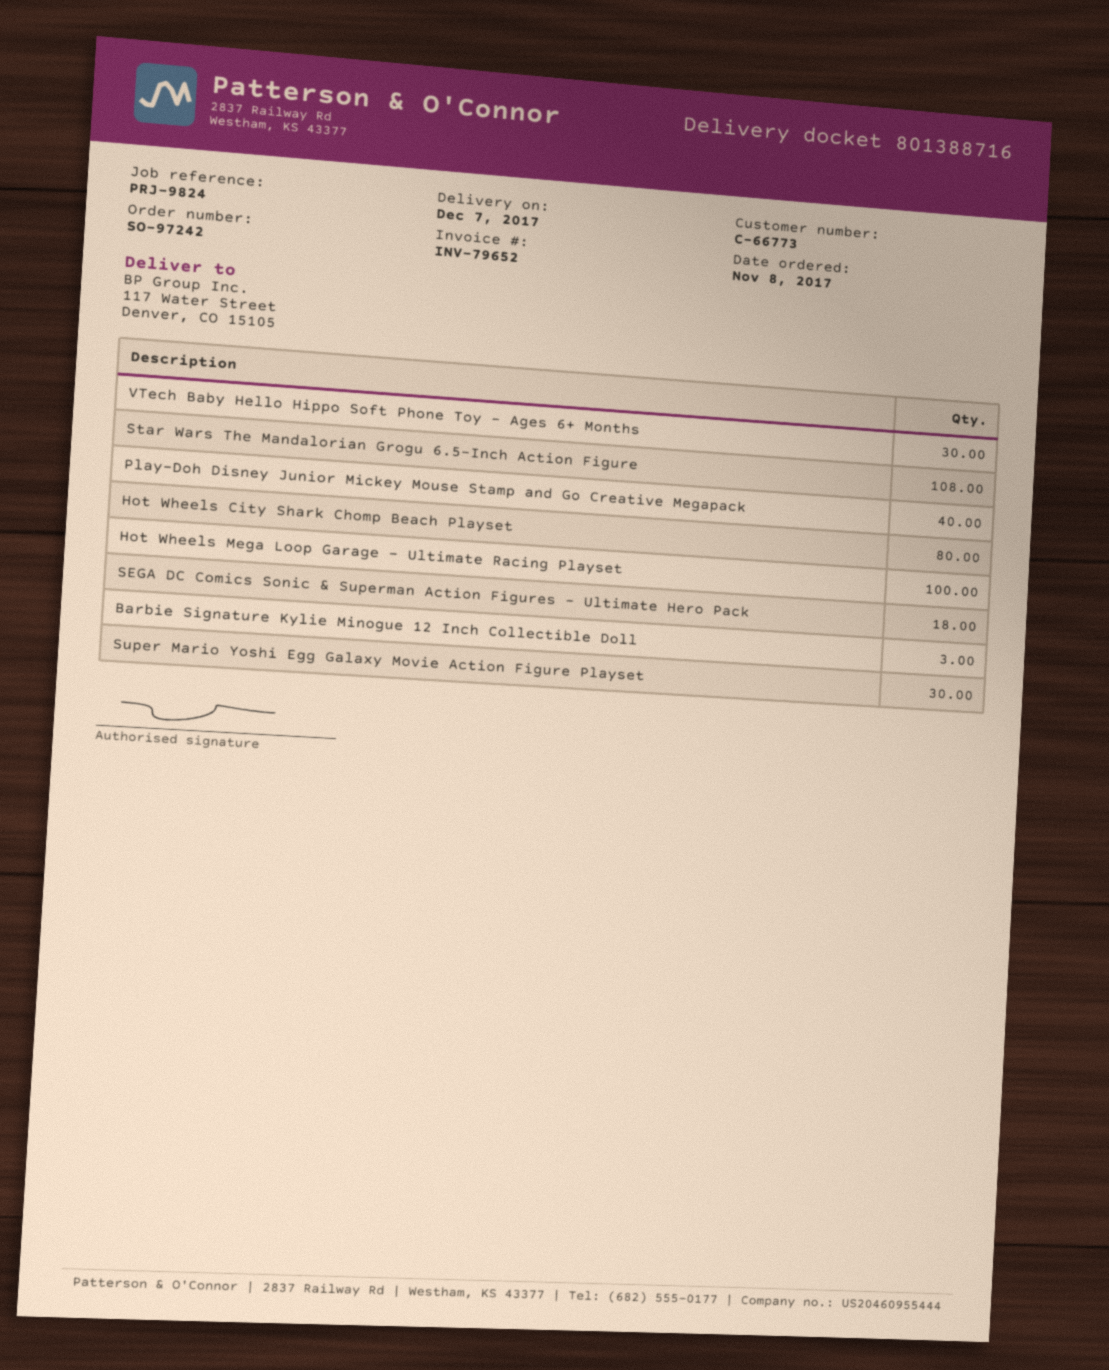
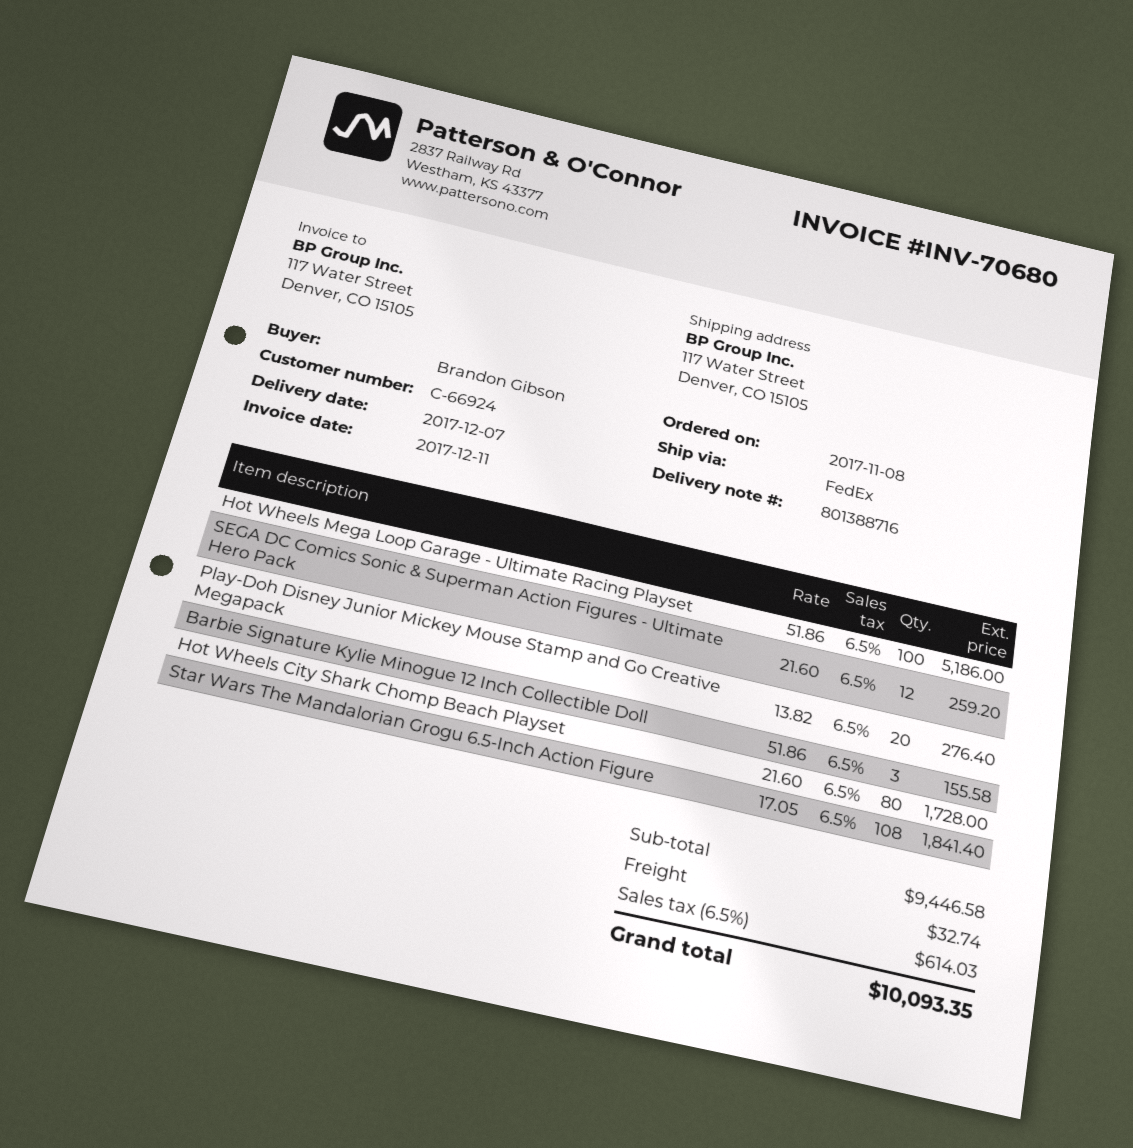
invoice number: INV-79652 -> INV-70680
customer number: C-66773 -> C-66924
VTech Baby Hello Hippo Soft Phone Toy - Ages 6+ Months: 30 -> none
Play-Doh Disney Junior Mickey Mouse Stamp and Go Creative Megapack: 40 -> 20
SEGA DC Comics Sonic & Superman Action Figures - Ultimate Hero Pack: 18 -> 12
Super Mario Yoshi Egg Galaxy Movie Action Figure Playset: 30 -> none

